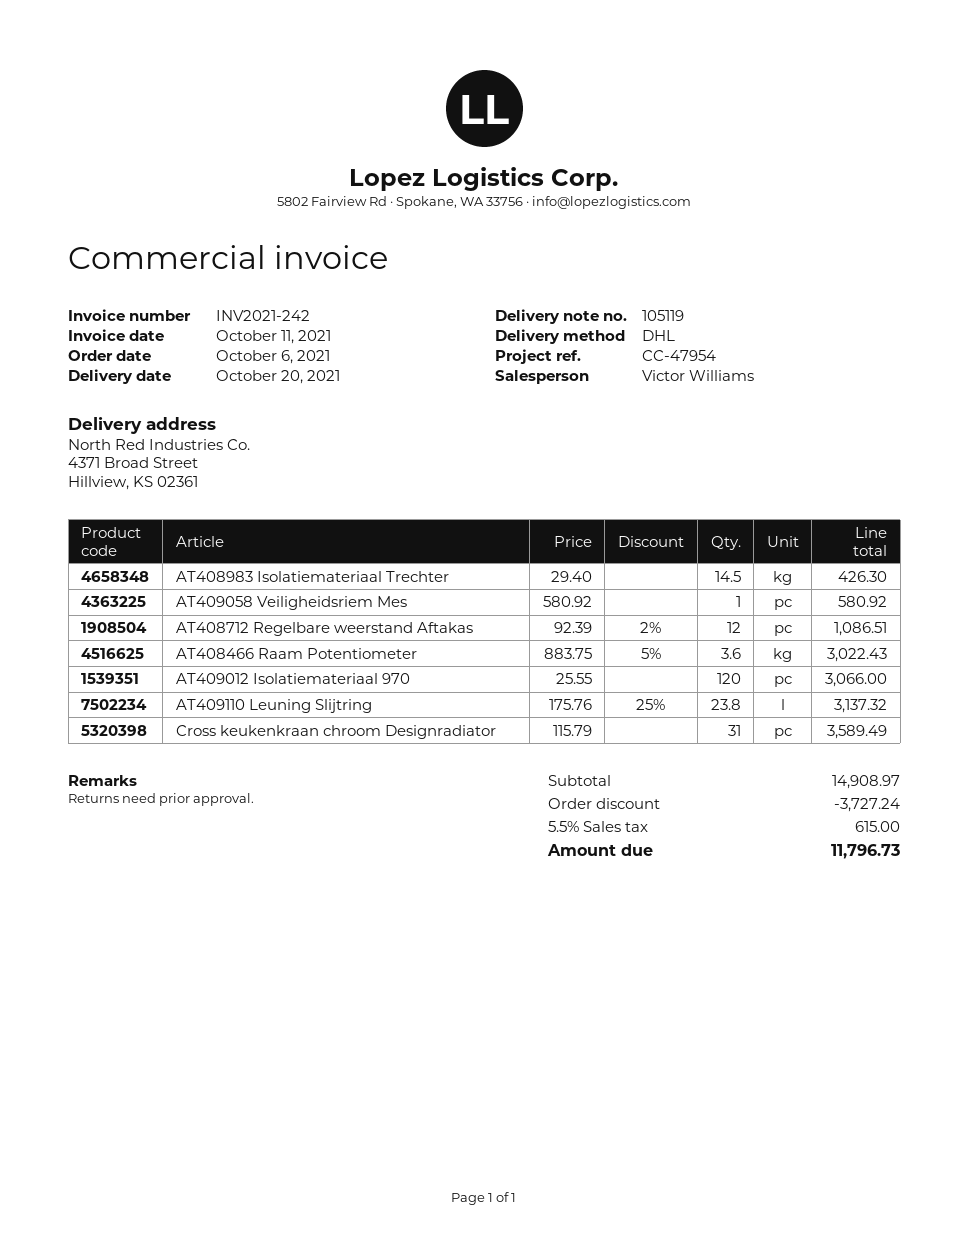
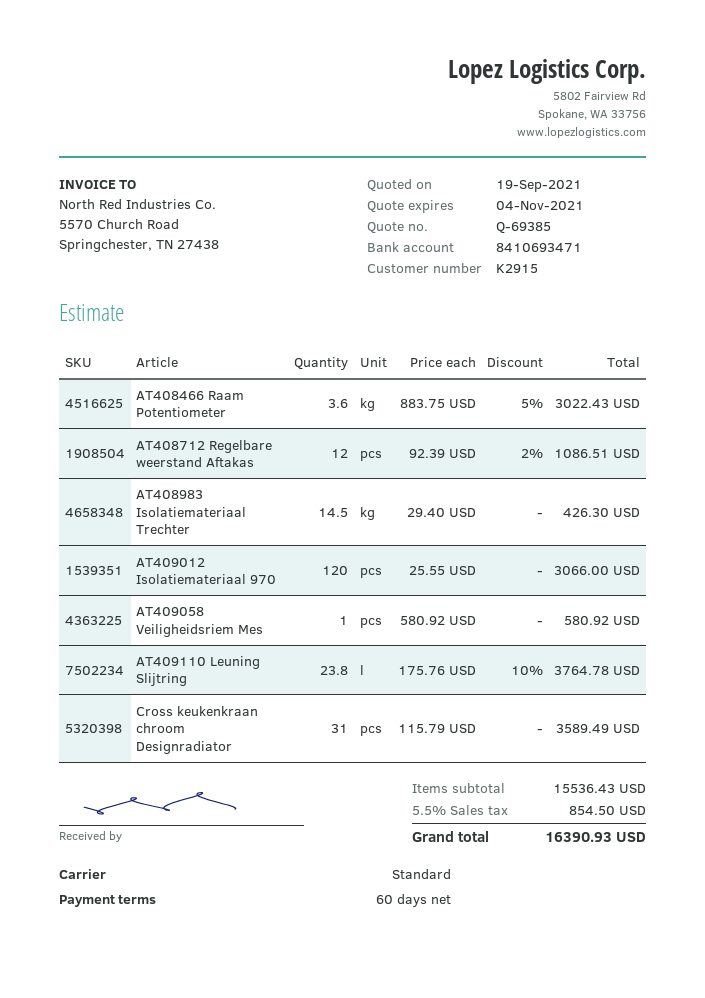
shipping method: DHL -> standard
AT409110 Leuning Slijtring: 23.8 x 175.76 - 25% = 3137.32 -> 23.8 x 175.76 - 10% = 3764.78
subtotal: 14908.97 -> 15536.43
discount: 3727.24 -> none
tax: 5.5% = 615.00 -> 5.5% = 854.50
total: 11796.73 -> 16390.93

